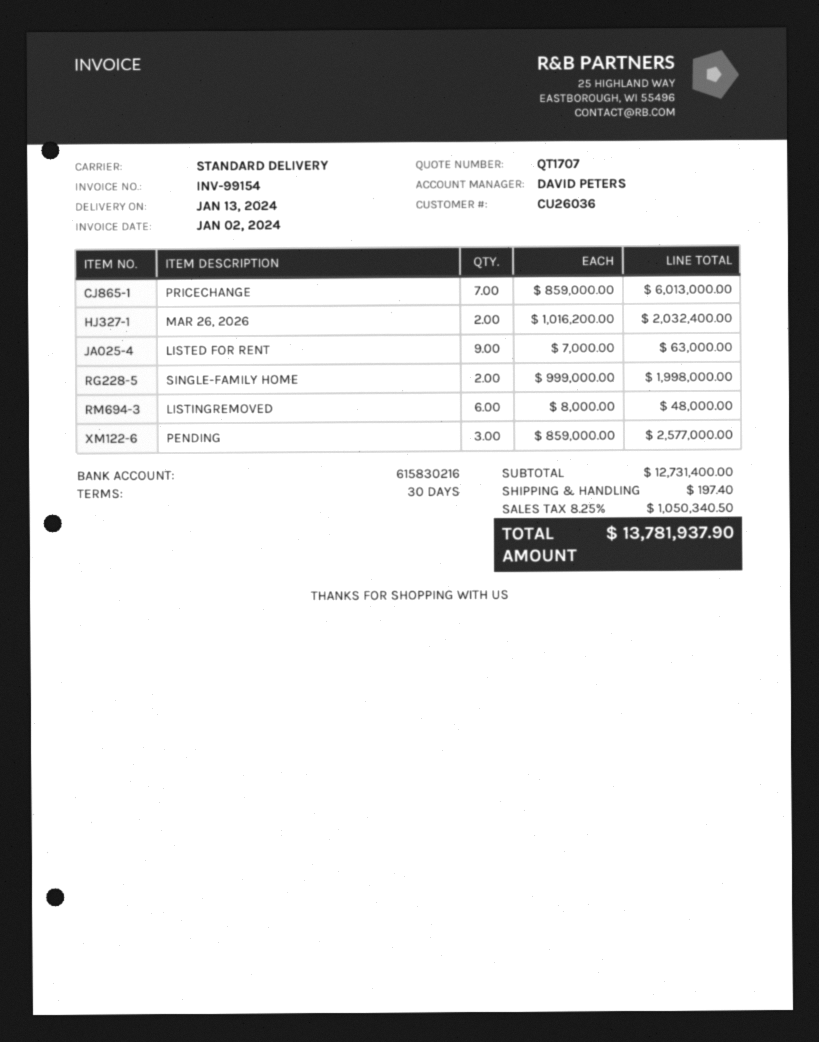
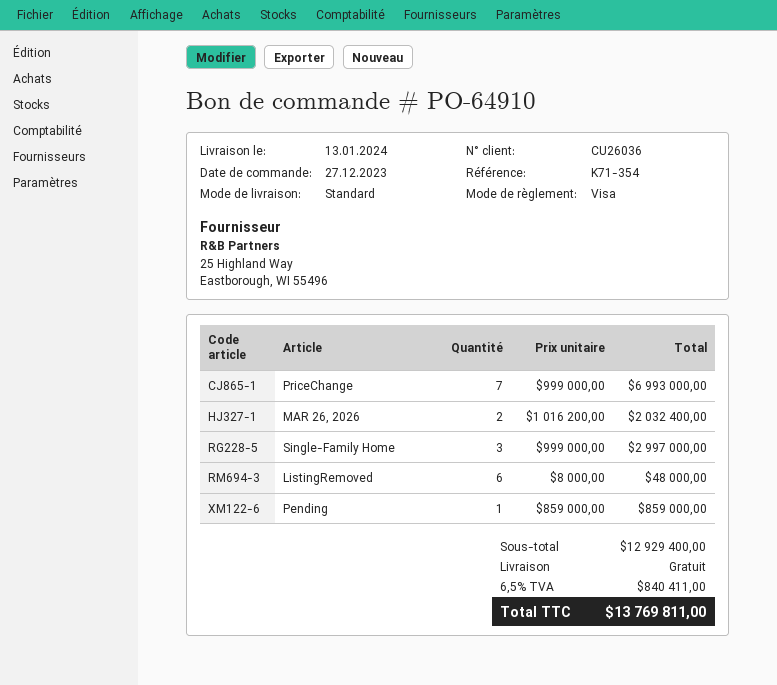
PRICECHANGE: 7 x 859000.00 = 6013000.00 -> 7 x 999000.00 = 6993000.00
LISTED FOR RENT: 9 x 7000.00 = 63000.00 -> none
SINGLE-FAMILY HOME: 2 x 999000.00 = 1998000.00 -> 3 x 999000.00 = 2997000.00
PENDING: 3 x 859000.00 = 2577000.00 -> 1 x 859000.00 = 859000.00
subtotal: 12731400.00 -> 12929400.00
shipping: 197.40 -> 0.00
tax: 8.25% = 1050340.50 -> 6.5% = 840411.00
total: 13781937.90 -> 13769811.00

